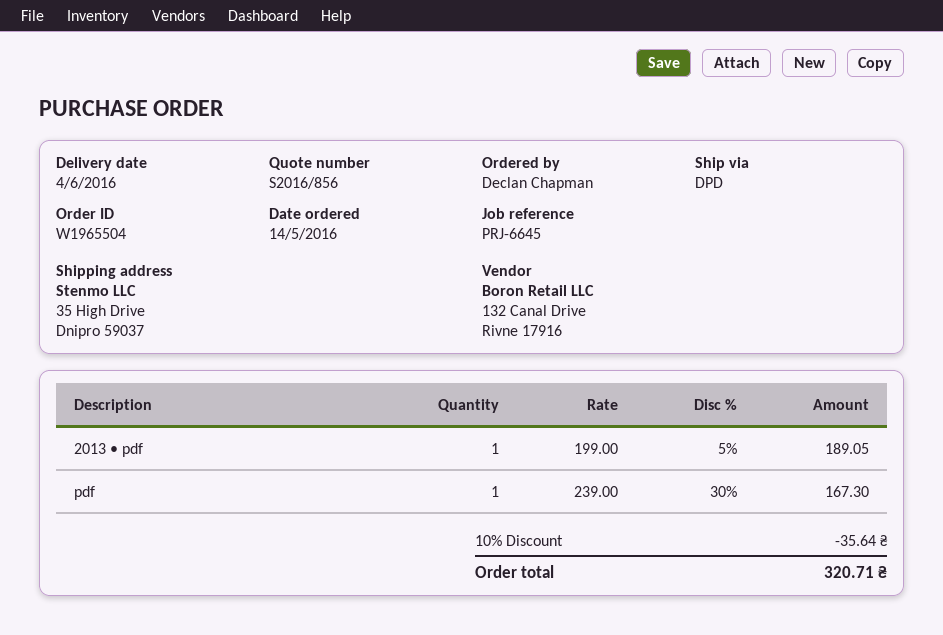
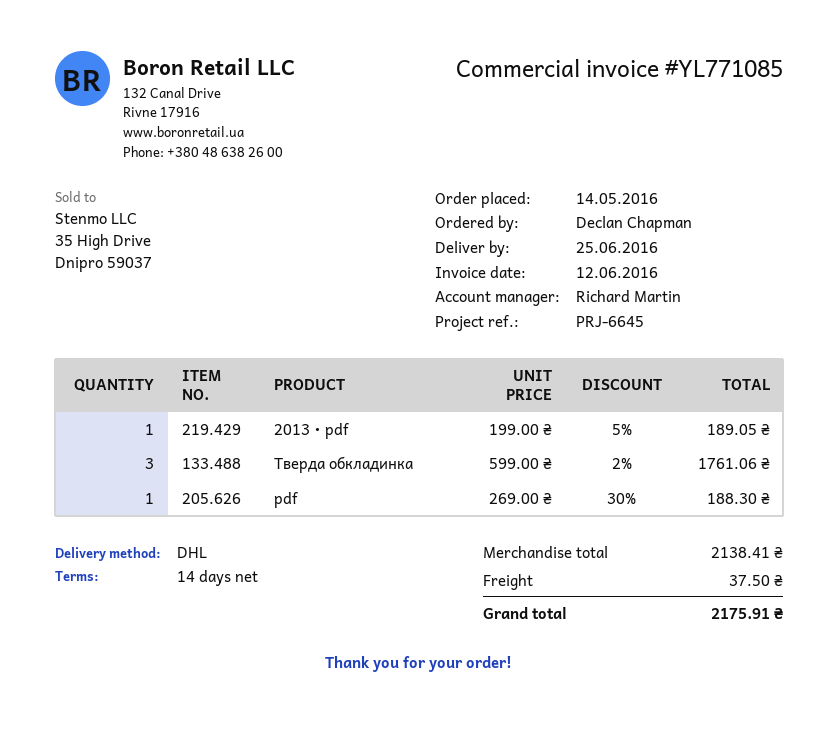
delivery date: 2016-06-04 -> 2016-06-25
shipping method: DPD -> DHL
pdf: 1 x 239.00 - 30% = 167.30 -> 1 x 269.00 - 30% = 188.30
Тверда обкладинка: none -> 3 x 599.00 - 2% = 1761.06
discount: 10% = 35.64 -> none
shipping: none -> 37.50
total: 320.71 -> 2175.91

